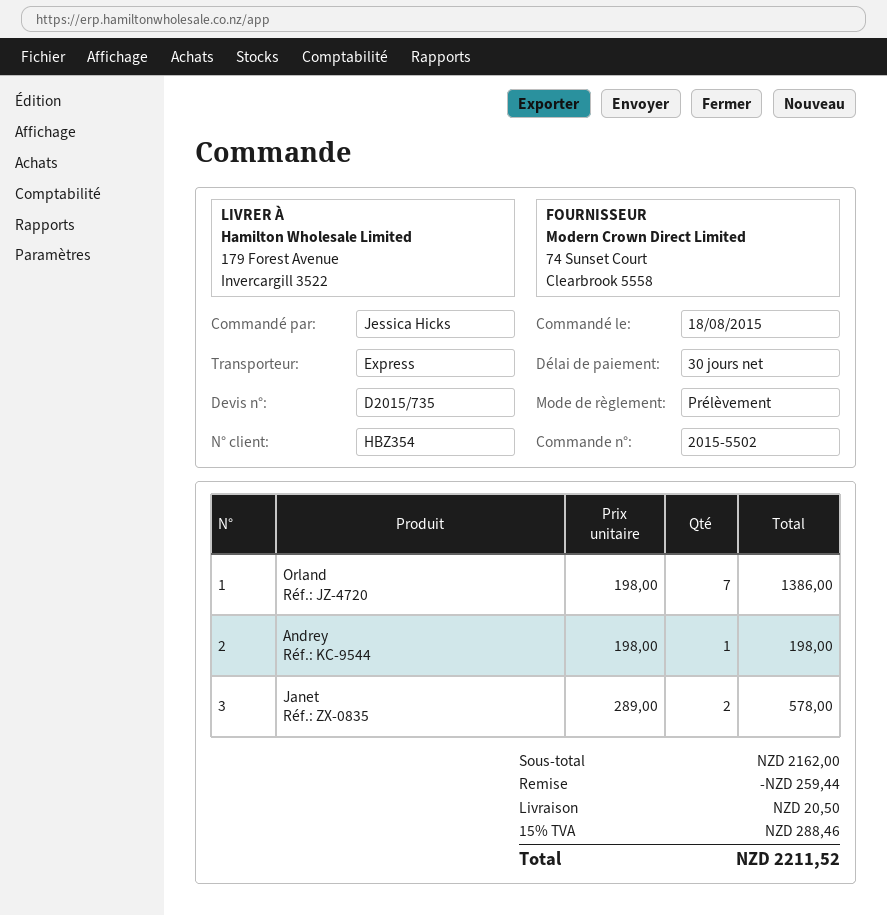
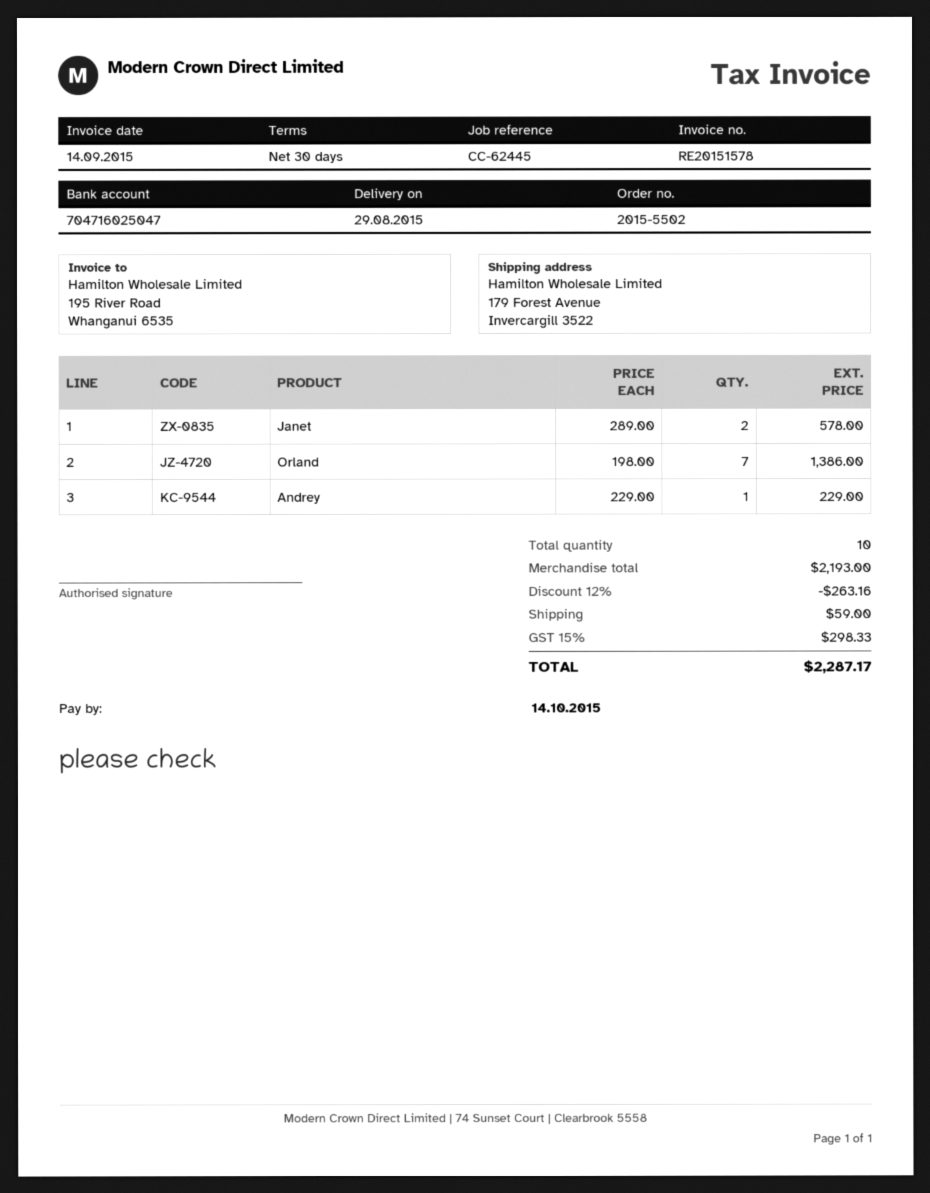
Andrey: 1 x 198.00 = 198.00 -> 1 x 229.00 = 229.00
subtotal: 2162.00 -> 2193.00
discount: 259.44 -> 263.16
shipping: 20.50 -> 59.00
tax: 15% = 288.46 -> 15% = 298.33
total: 2211.52 -> 2287.17

